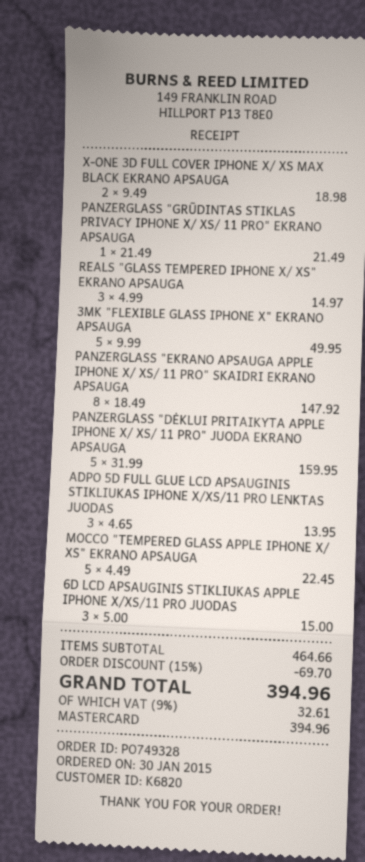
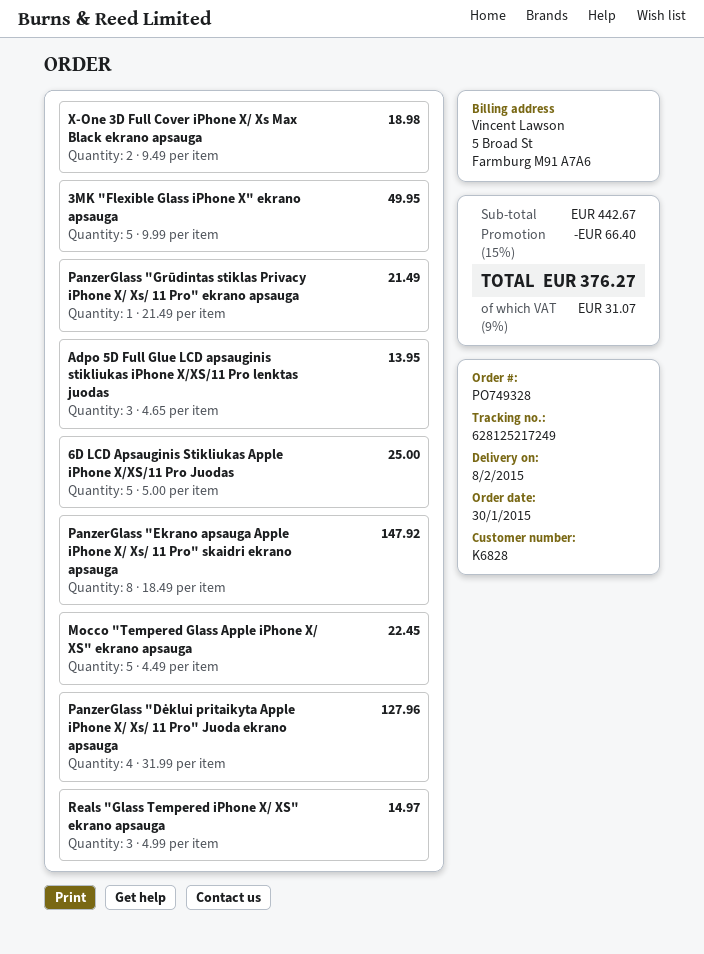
customer number: K6820 -> K6828
PANZERGLASS "DĖKLUI PRITAIKYTA APPLE IPHONE X/ XS/ 11 PRO" JUODA EKRANO APSAUGA: 5 x 31.99 = 159.95 -> 4 x 31.99 = 127.96
6D LCD APSAUGINIS STIKLIUKAS APPLE IPHONE X/XS/11 PRO JUODAS: 3 x 5.00 = 15.00 -> 5 x 5.00 = 25.00
subtotal: 464.66 -> 442.67
discount: 15% = 69.70 -> 15% = 66.40
tax: 9% = 32.61 -> 9% = 31.07
total: 394.96 -> 376.27

